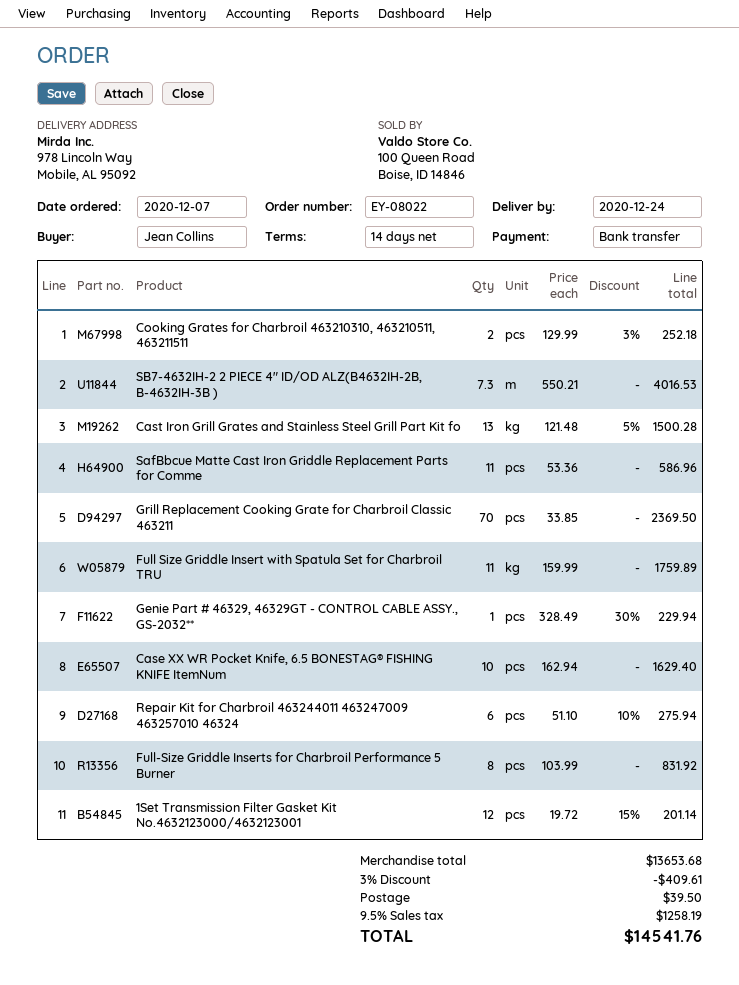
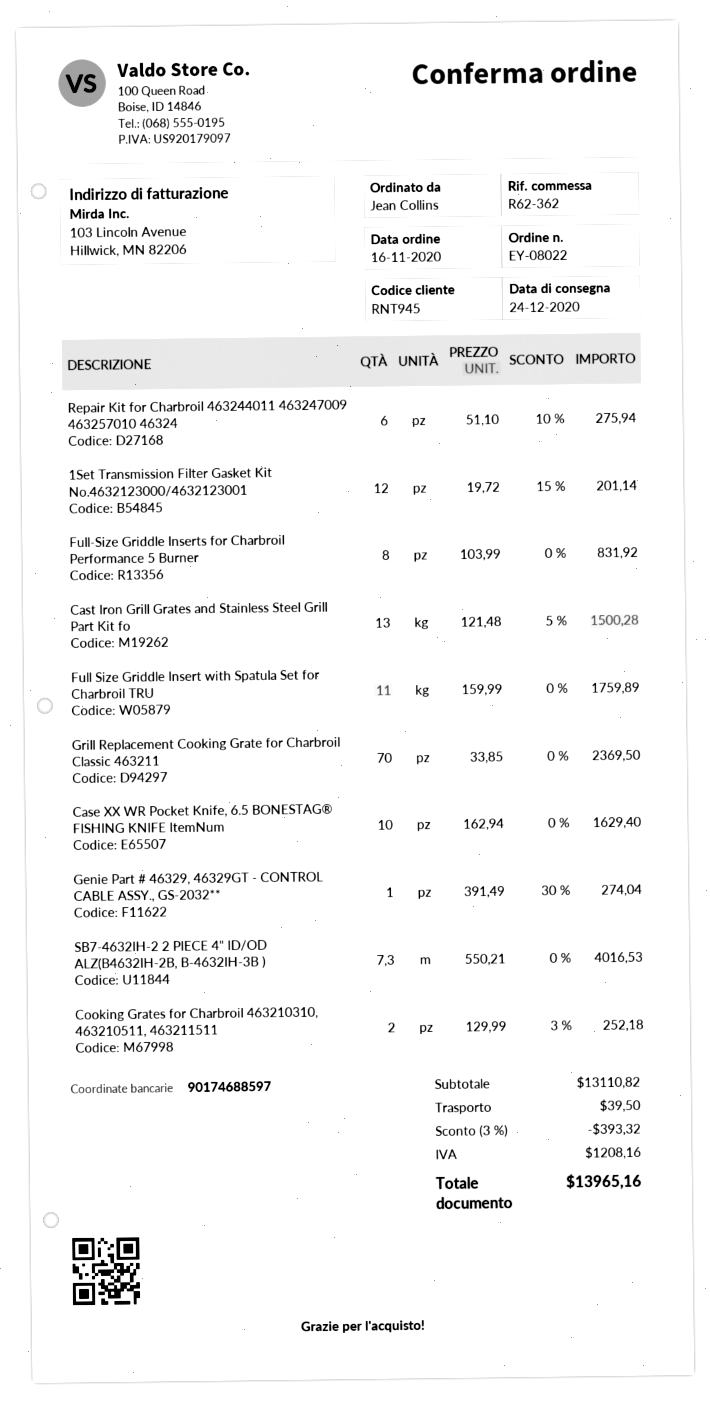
order date: 2020-12-07 -> 2020-11-16
SafBbcue Matte Cast Iron Griddle Replacement Parts for Comme: 11 x 53.36 = 586.96 -> none
Genie Part # 46329, 46329GT - CONTROL CABLE ASSY., GS-2032**: 1 x 328.49 - 30% = 229.94 -> 1 x 391.49 - 30% = 274.04
subtotal: 13653.68 -> 13110.82
discount: 3% = 409.61 -> 3% = 393.32
tax: 1258.19 -> 1208.16
total: 14541.76 -> 13965.16

